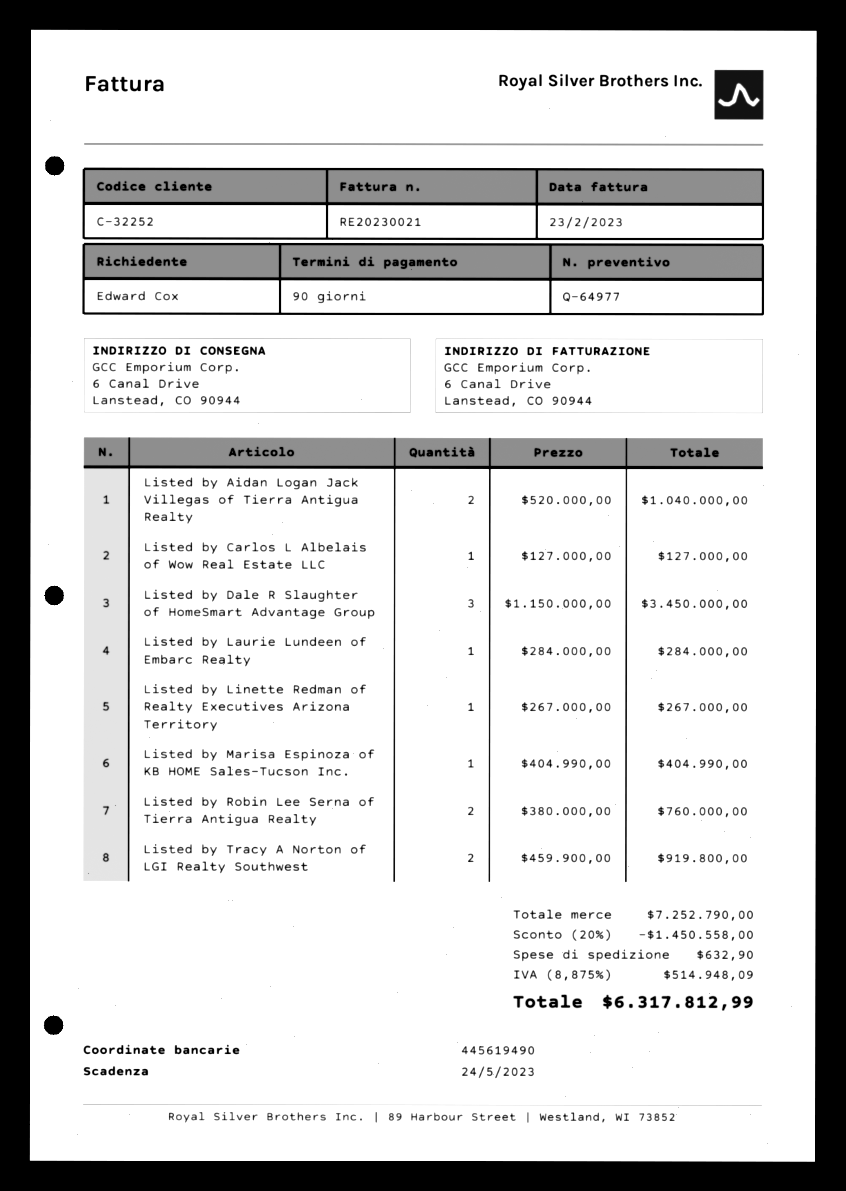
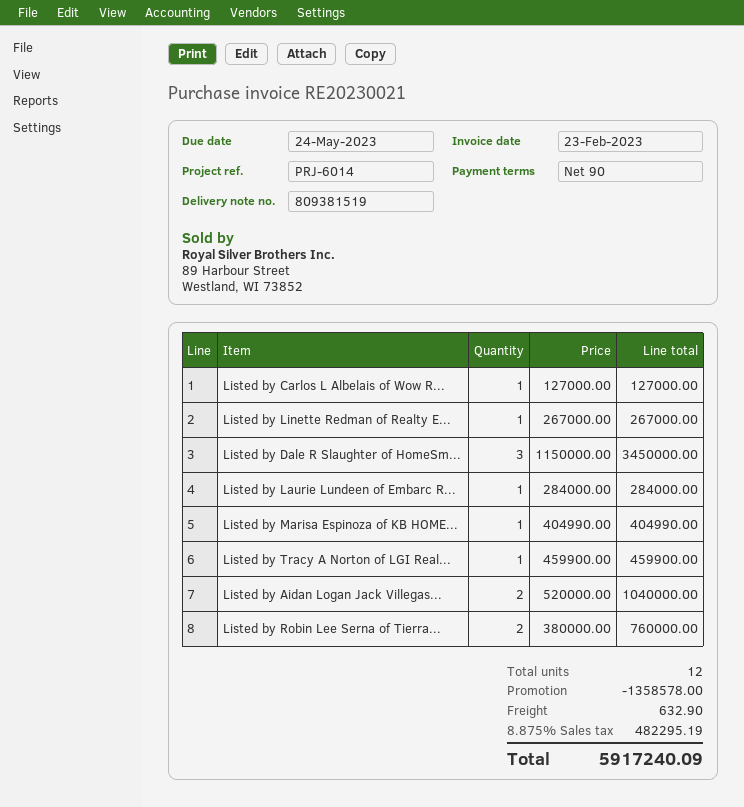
Listed by Tracy A Norton of LGI Realty Southwest: 2 x 459900.00 = 919800.00 -> 1 x 459900.00 = 459900.00
discount: 1450558.00 -> 1358578.00
tax: 8.875% = 514948.09 -> 8.875% = 482295.19
total: 6317812.99 -> 5917240.09

